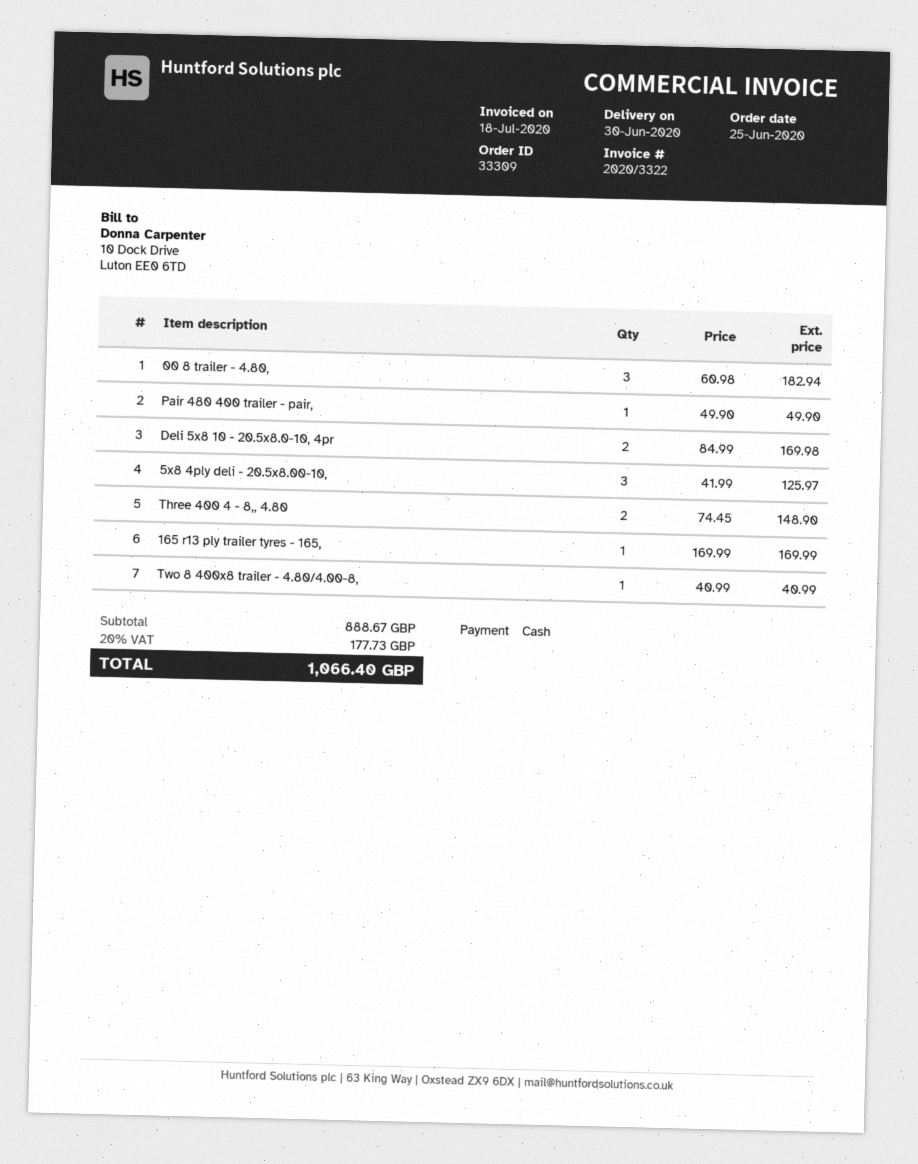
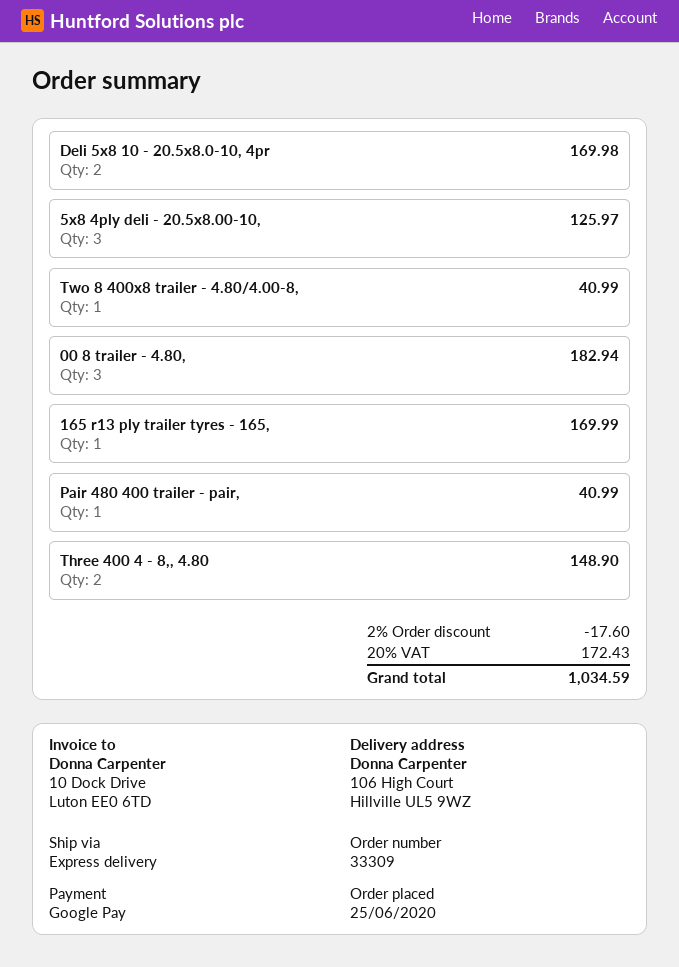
payment method: cash -> Google Pay
Pair 480 400 trailer - pair,: 1 for 49.90 -> 1 for 40.99
discount: none -> 2% = 17.60
tax: 20% = 177.73 -> 20% = 172.43
total: 1066.40 -> 1034.59

